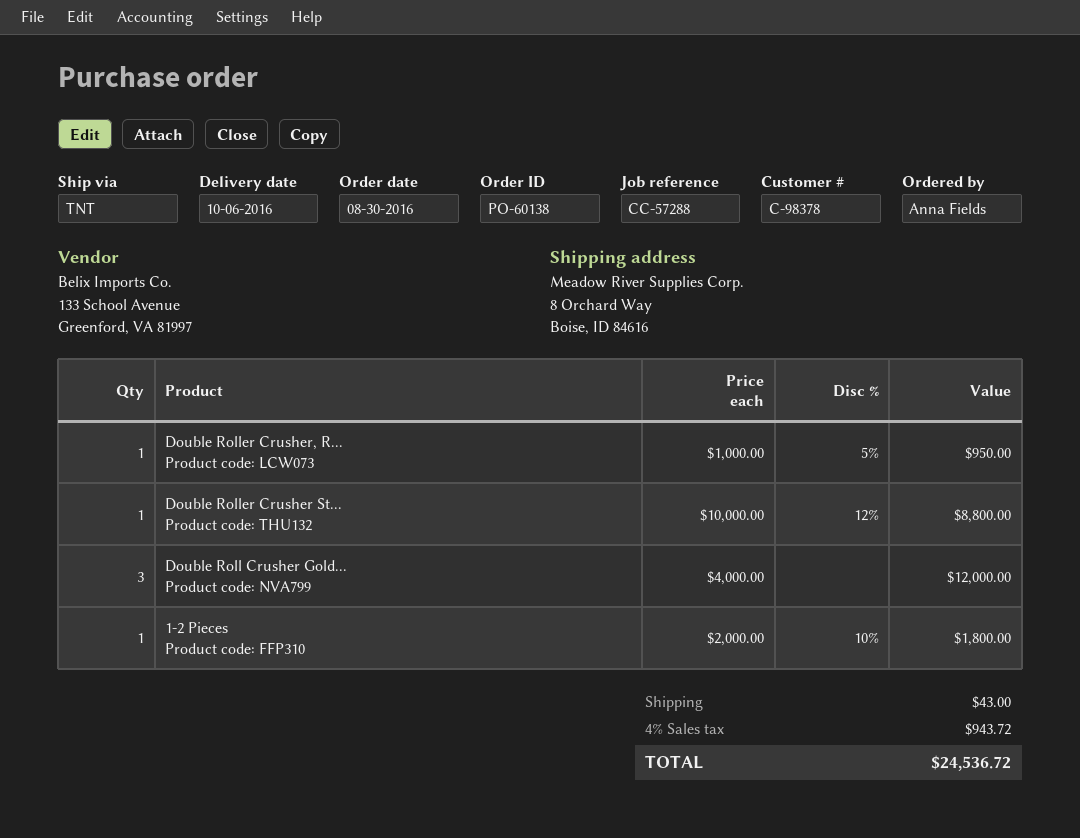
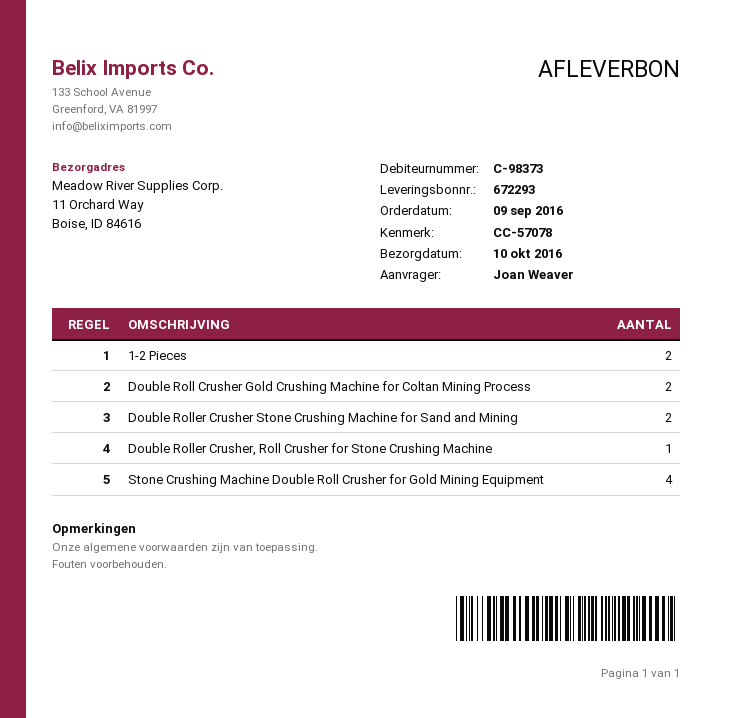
order date: 2016-08-30 -> 2016-09-09
delivery date: 2016-10-06 -> 2016-10-10
customer number: C-98378 -> C-98373
reference: CC-57288 -> CC-57078
ordered by: Anna Fields -> Joan Weaver
ship to: 8 Orchard Way, Boise, ID 84616 -> 11 Orchard Way, Boise, ID 84616
Double Roller Crusher St...: 1 -> 2
Double Roll Crusher Gold...: 3 -> 2
1-2 Pieces: 1 -> 2
Stone Crushing Machine Double Roll Crusher for Gold Mining Equipment: none -> 4

